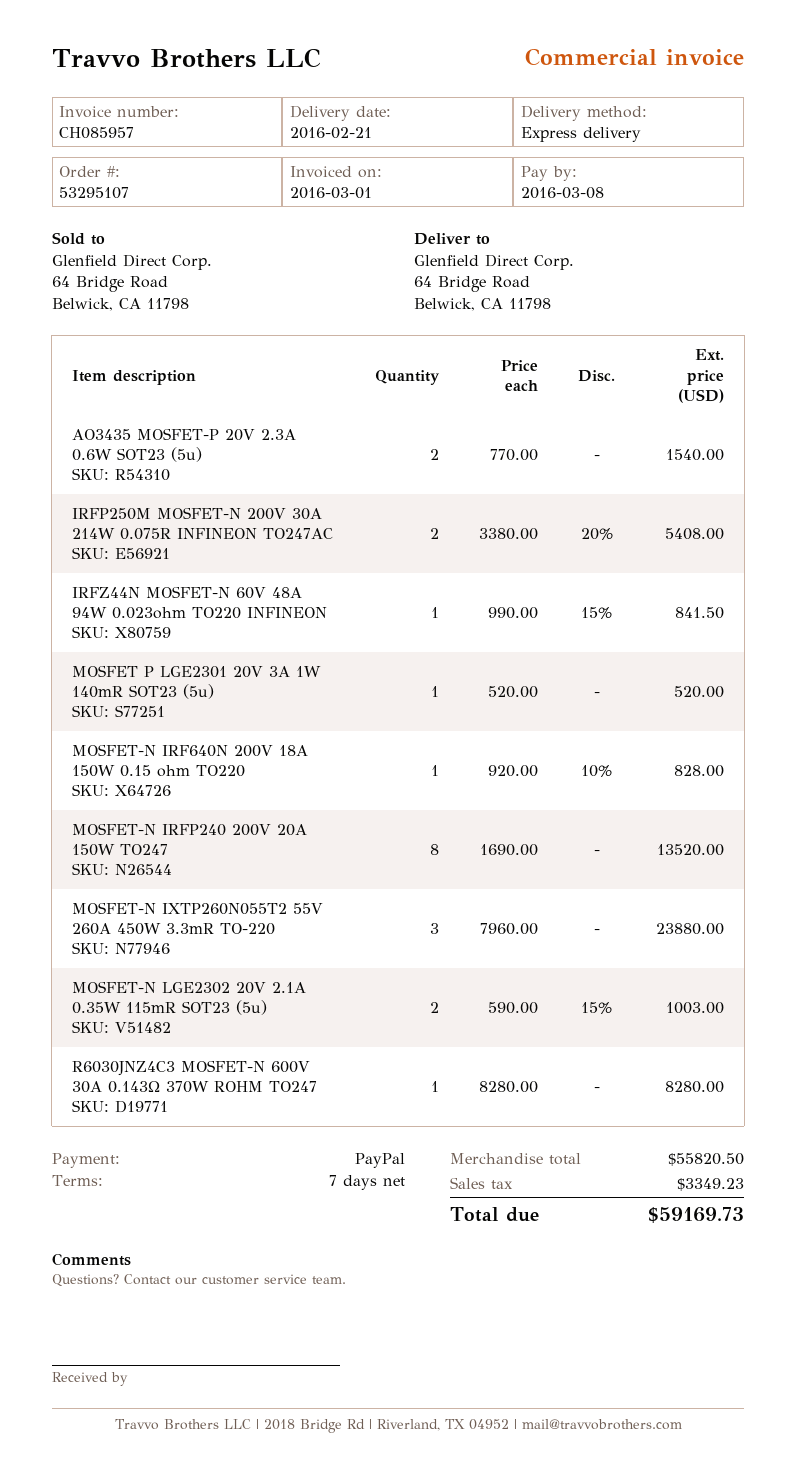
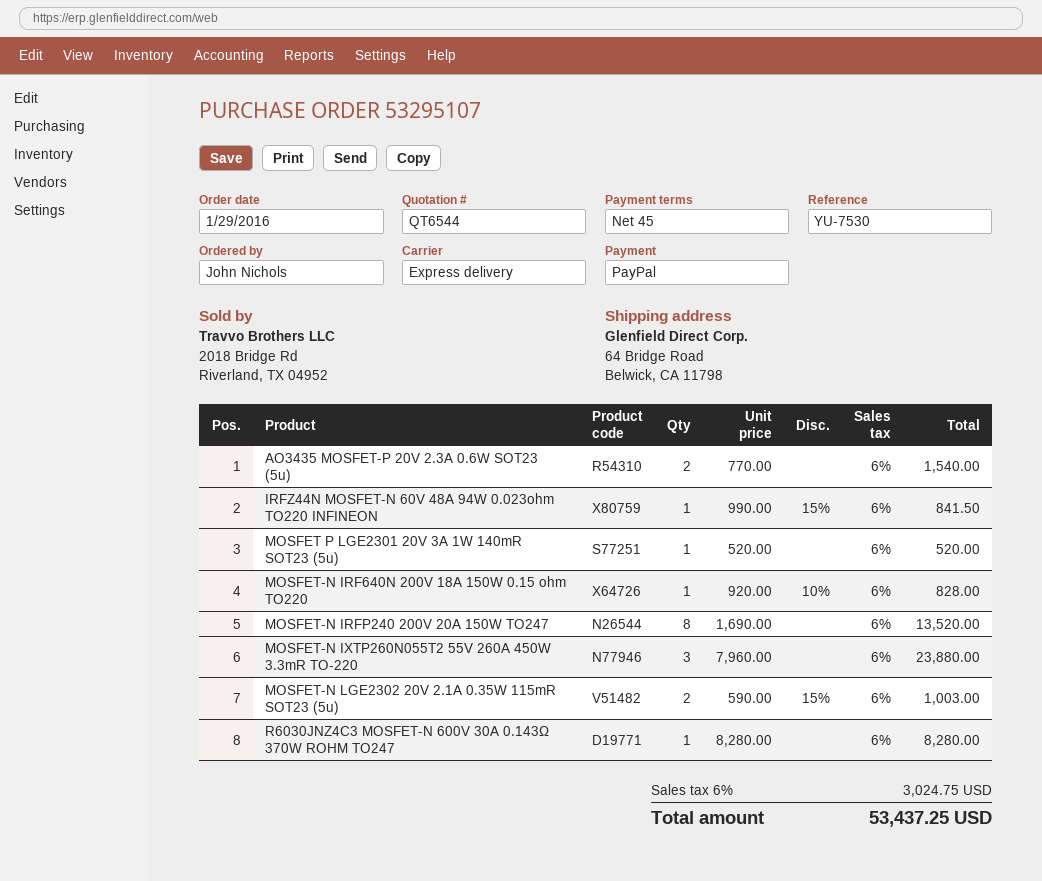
payment terms: 7 days -> 45 days
IRFP250M MOSFET-N 200V 30A 214W 0.075R INFINEON TO247AC: 2 x 3380.00 - 20% = 5408.00 -> none
tax: 3349.23 -> 3024.75
total: 59169.73 -> 53437.25

